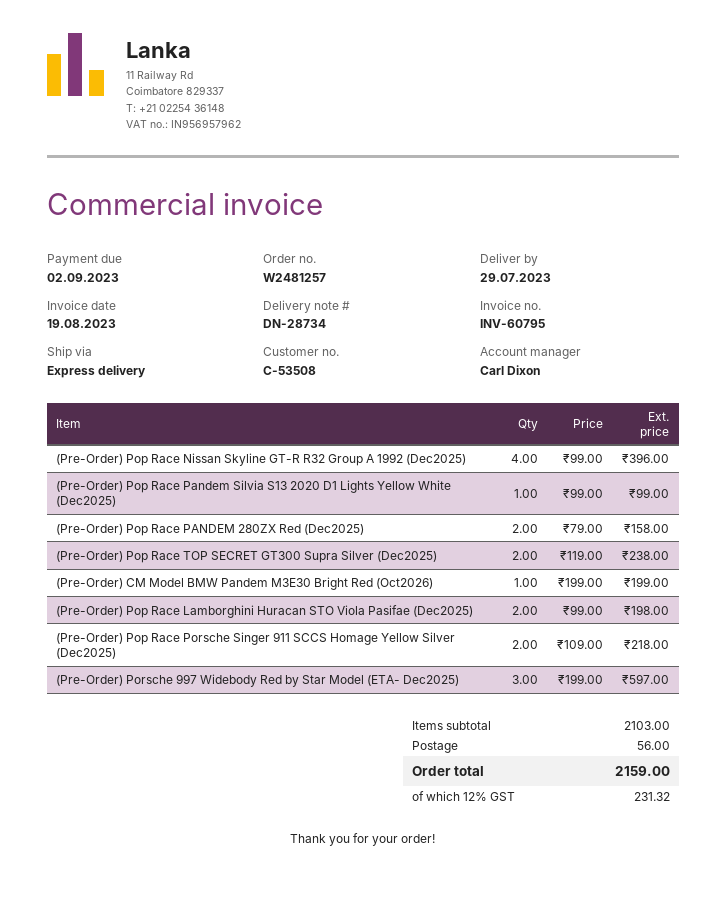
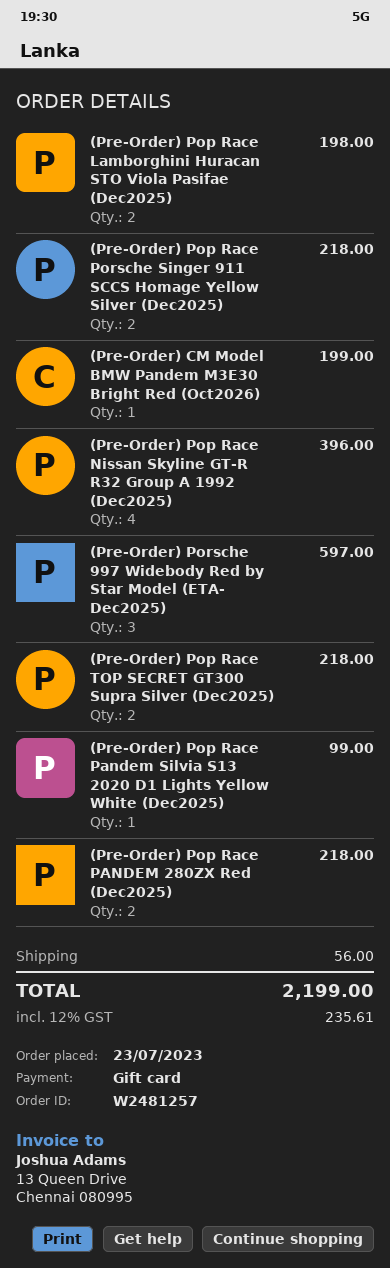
(Pre-Order) Pop Race PANDEM 280ZX Red (Dec2025): 2 for 158.00 -> 2 for 218.00
(Pre-Order) Pop Race TOP SECRET GT300 Supra Silver (Dec2025): 2 for 238.00 -> 2 for 218.00
tax: 12% = 231.32 -> 12% = 235.61
total: 2159.00 -> 2199.00

